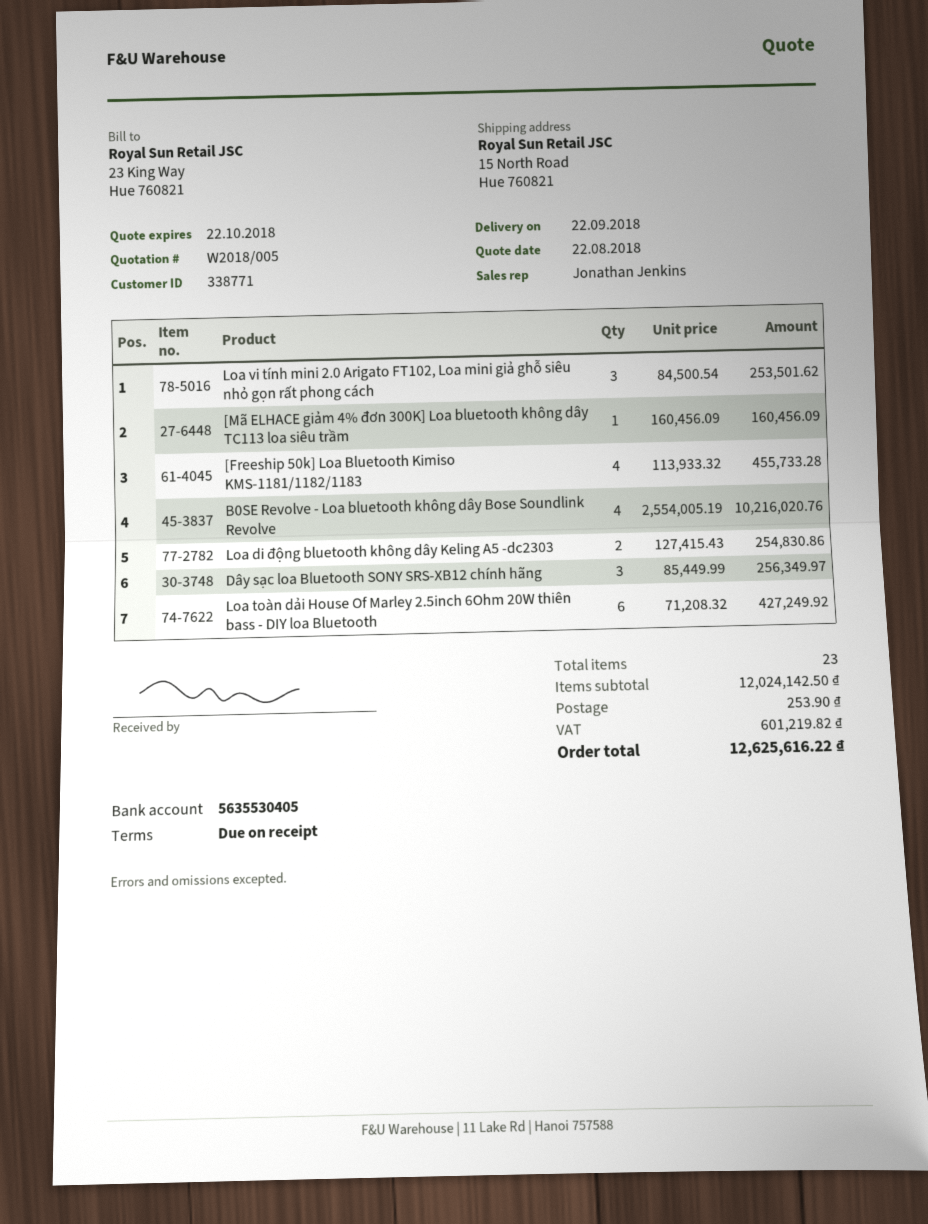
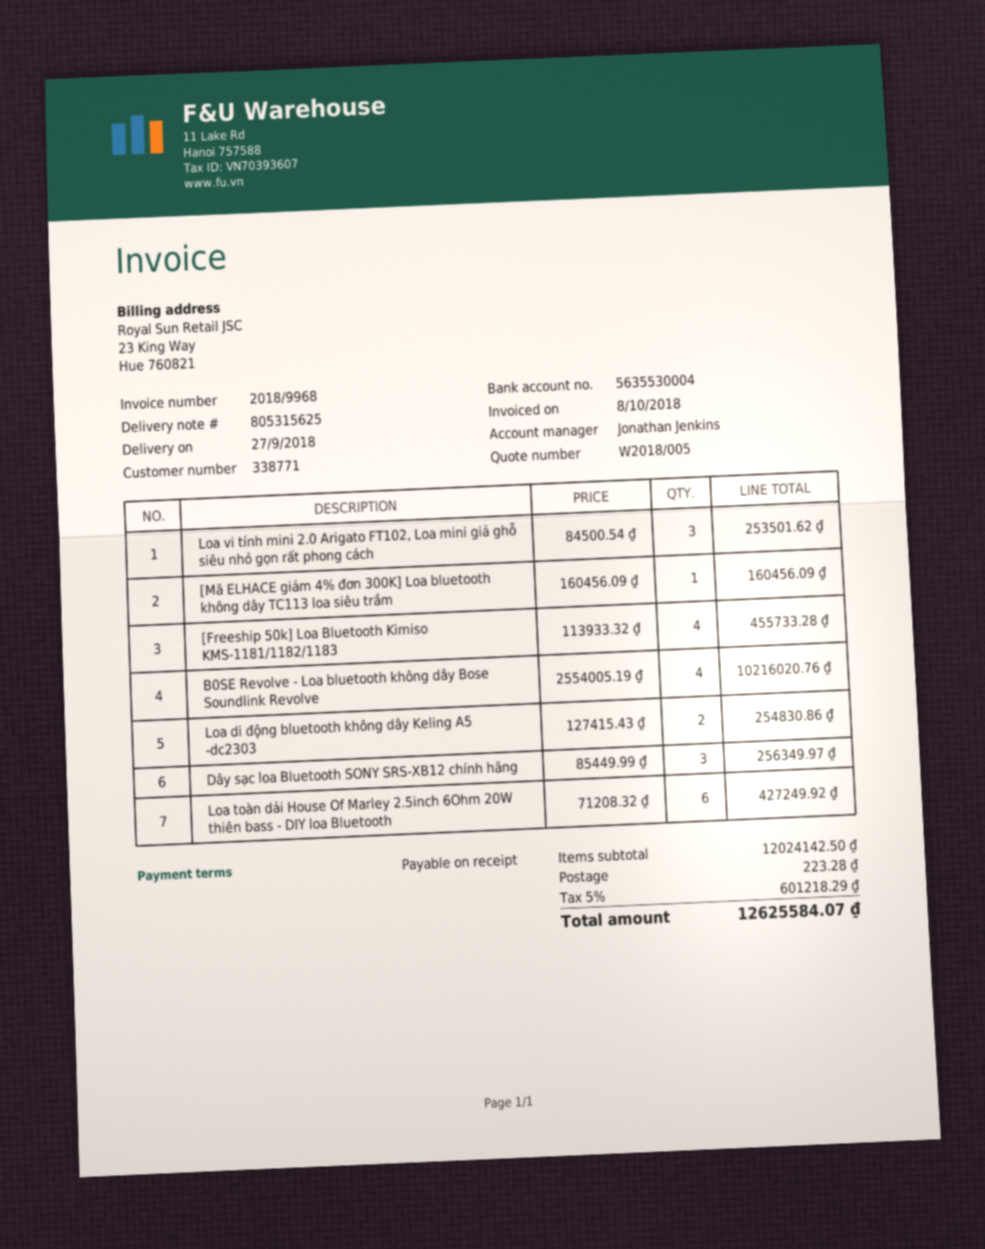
delivery date: 2018-09-22 -> 2018-09-27
bank account: 5635530405 -> 5635530004
shipping: 253.90 -> 223.28
tax: 601219.82 -> 601218.29
total: 12625616.22 -> 12625584.07

